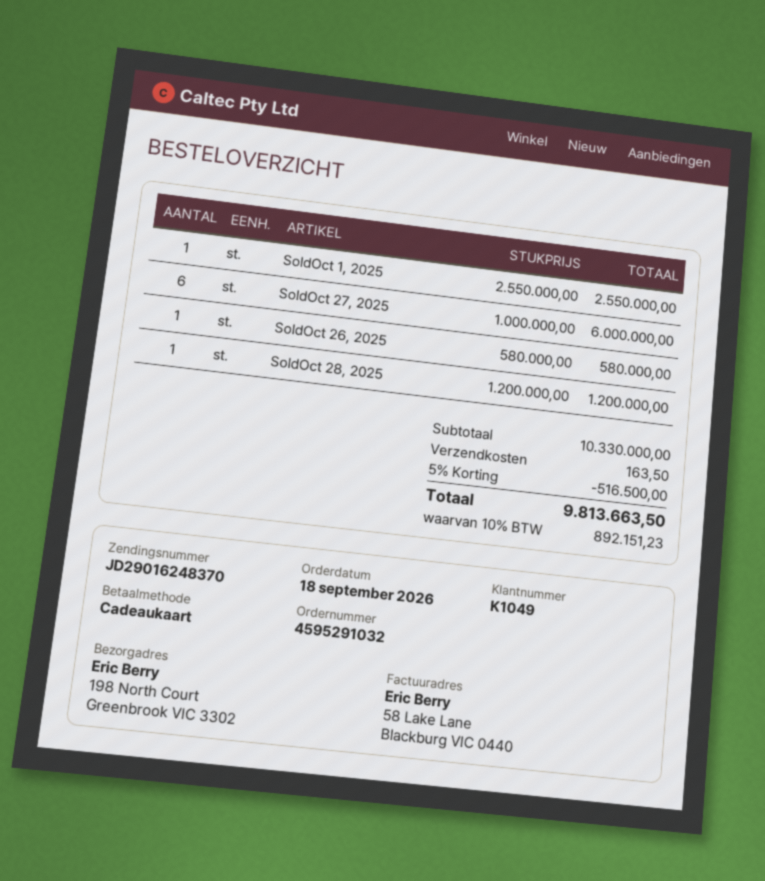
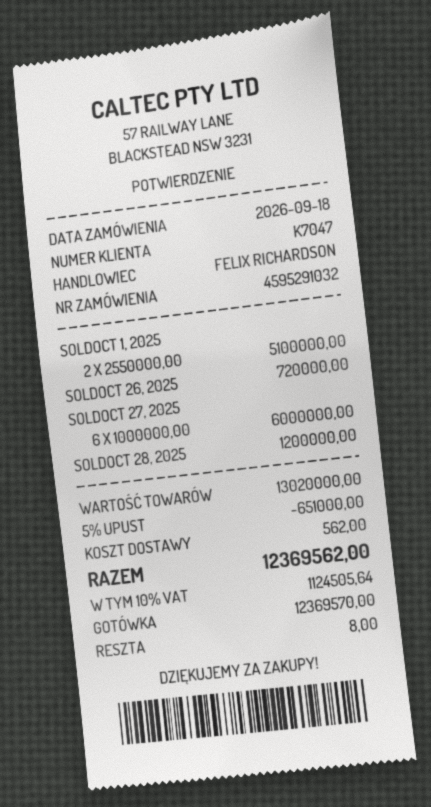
customer number: K1049 -> K7047
payment method: gift card -> cash
SoldOct 1, 2025: 1 x 2550000.00 = 2550000.00 -> 2 x 2550000.00 = 5100000.00
SoldOct 26, 2025: 1 x 580000.00 = 580000.00 -> 1 x 720000.00 = 720000.00
subtotal: 10330000.00 -> 13020000.00
discount: 5% = 516500.00 -> 5% = 651000.00
shipping: 163.50 -> 562.00
tax: 10% = 892151.23 -> 10% = 1124505.64
total: 9813663.50 -> 12369562.00

